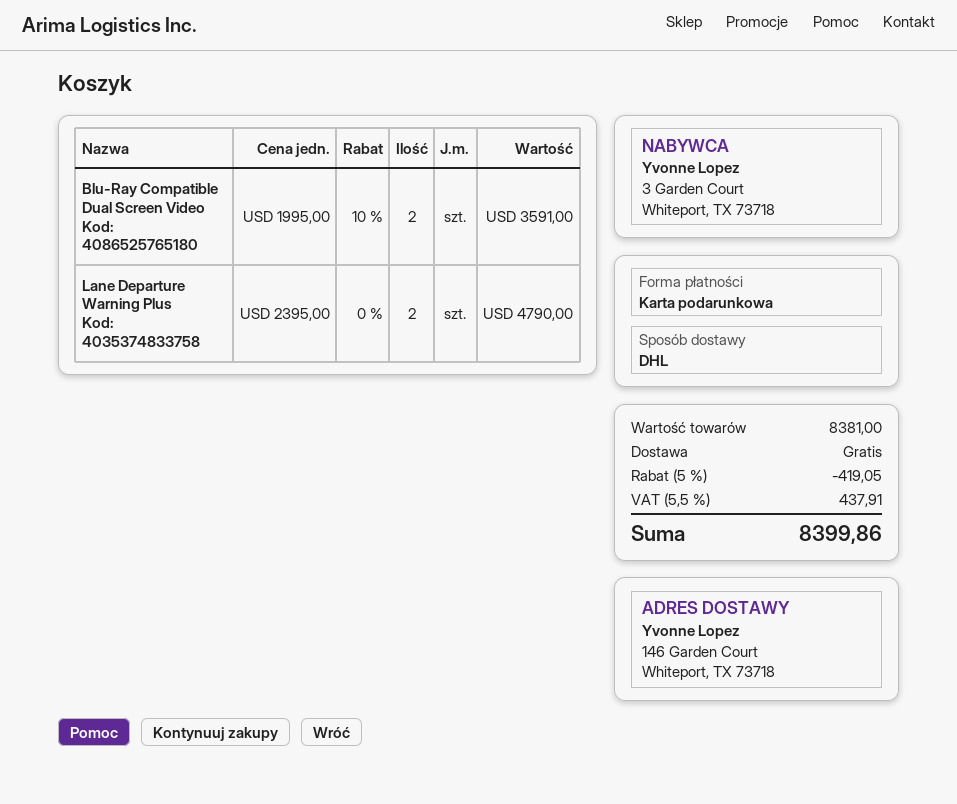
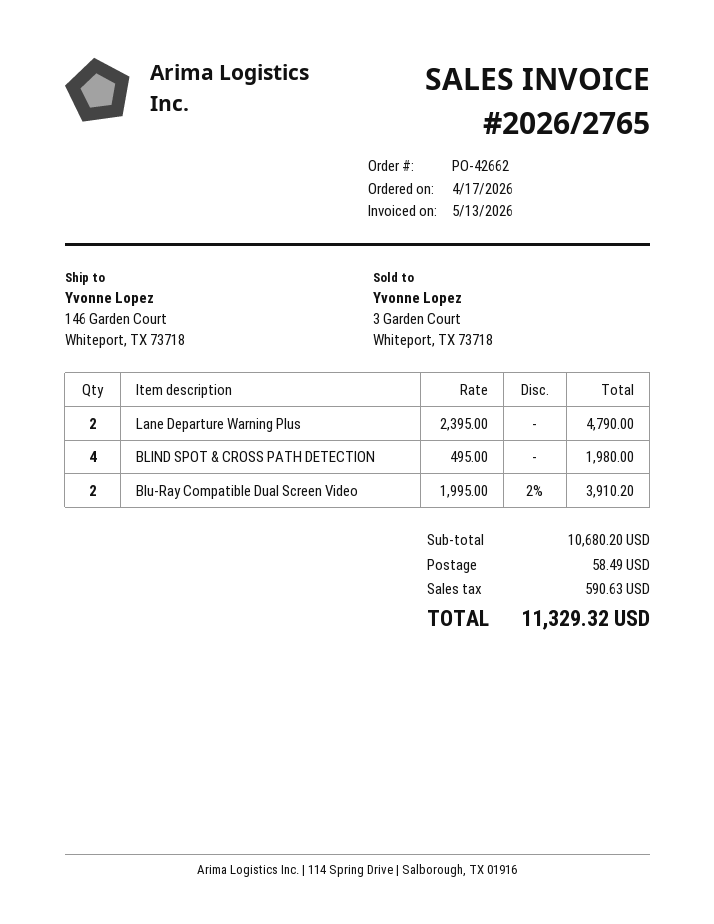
Blu-Ray Compatible Dual Screen Video: 2 x 1995.00 - 10% = 3591.00 -> 2 x 1995.00 - 2% = 3910.20
BLIND SPOT & CROSS PATH DETECTION: none -> 4 x 495.00 = 1980.00
subtotal: 8381.00 -> 10680.20
discount: 5% = 419.05 -> none
shipping: 0.00 -> 58.49
tax: 437.91 -> 590.63
total: 8399.86 -> 11329.32

